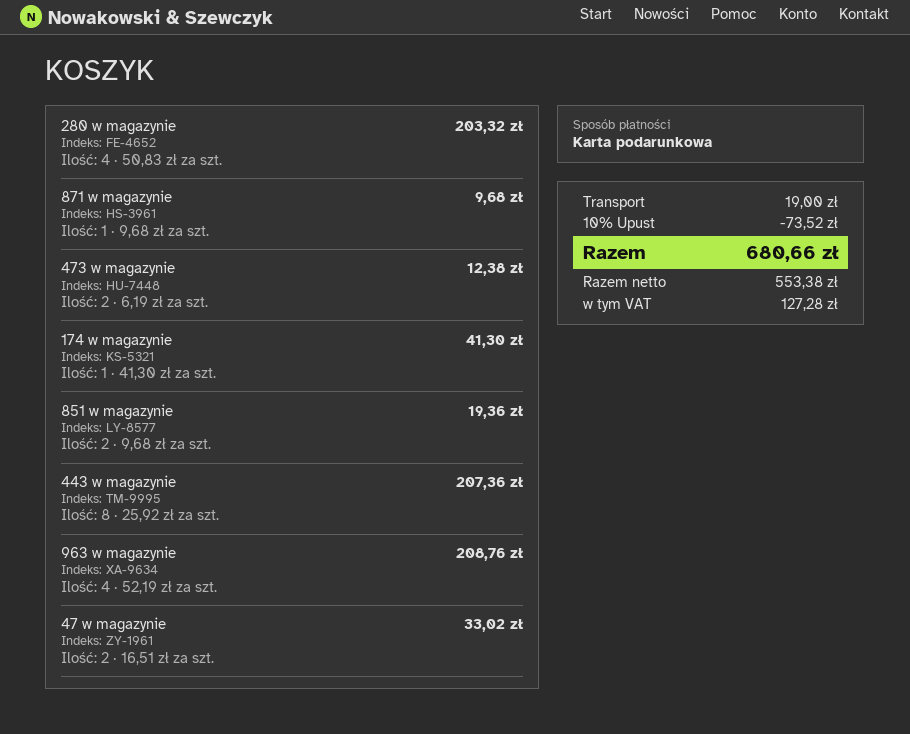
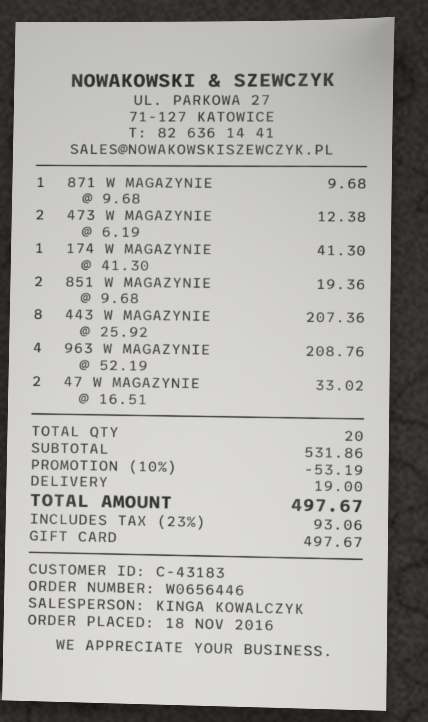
280 w magazynie: 4 x 50.83 = 203.32 -> none
discount: 10% = 73.52 -> 10% = 53.19
tax: 127.28 -> 93.06
total: 680.66 -> 497.67

